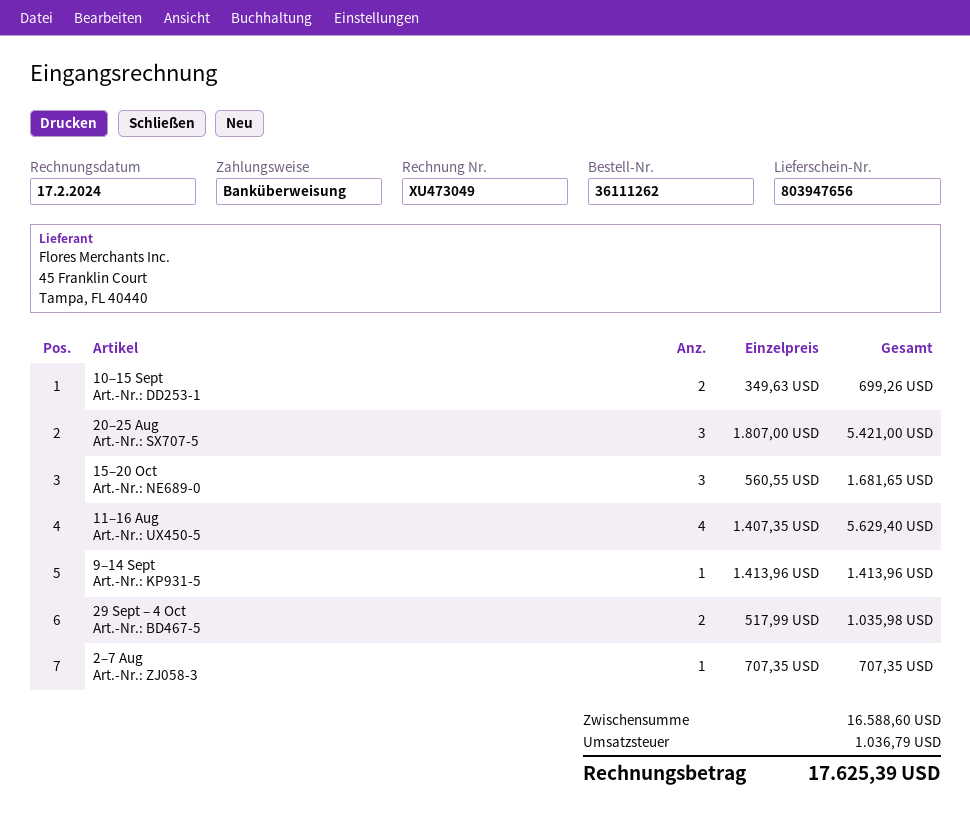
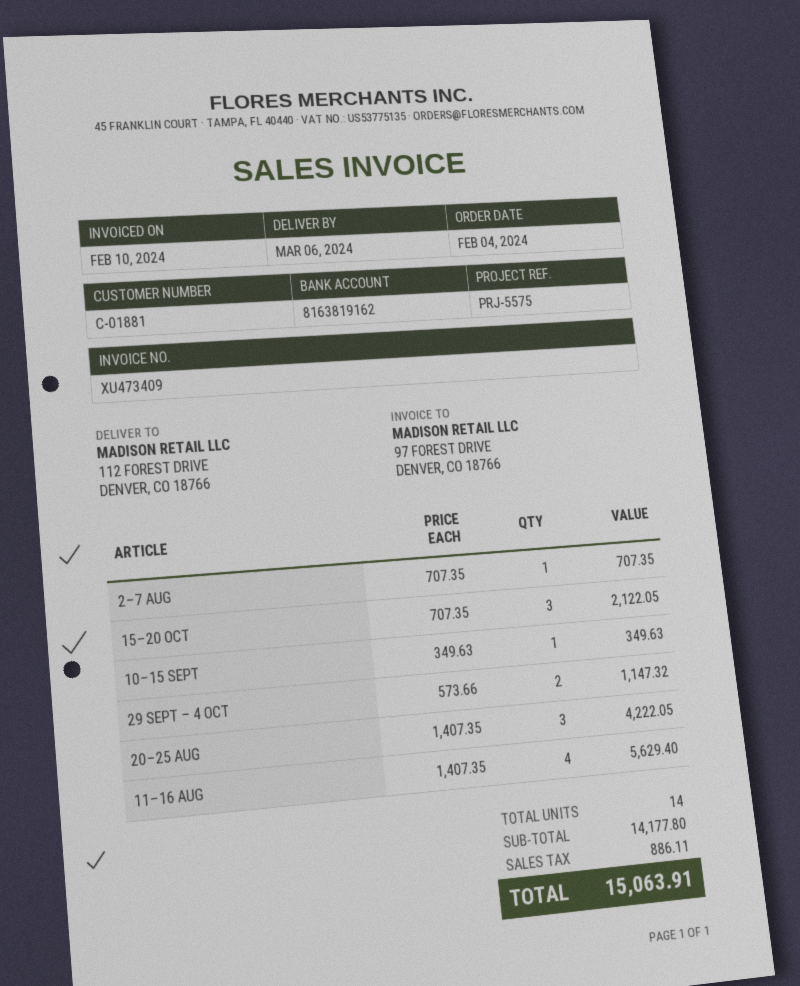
invoice number: XU473049 -> XU473409
invoice date: 2024-02-17 -> 2024-02-10
10–15 Sept: 2 x 349.63 = 699.26 -> 1 x 349.63 = 349.63
20–25 Aug: 3 x 1807.00 = 5421.00 -> 3 x 1407.35 = 4222.05
15–20 Oct: 3 x 560.55 = 1681.65 -> 3 x 707.35 = 2122.05
9–14 Sept: 1 x 1413.96 = 1413.96 -> none
29 Sept – 4 Oct: 2 x 517.99 = 1035.98 -> 2 x 573.66 = 1147.32
subtotal: 16588.60 -> 14177.80
tax: 1036.79 -> 886.11
total: 17625.39 -> 15063.91

